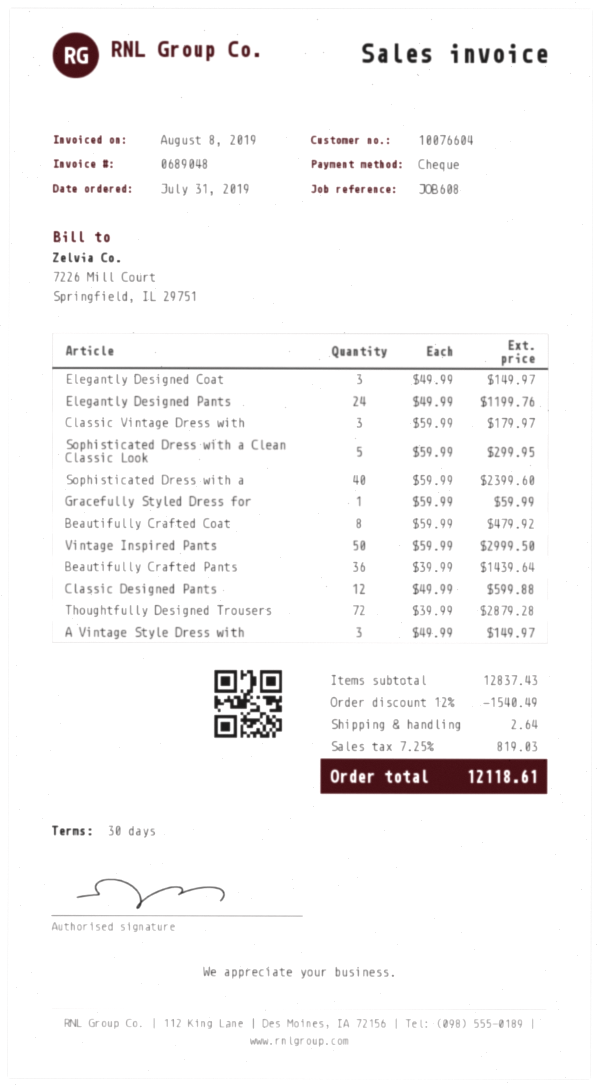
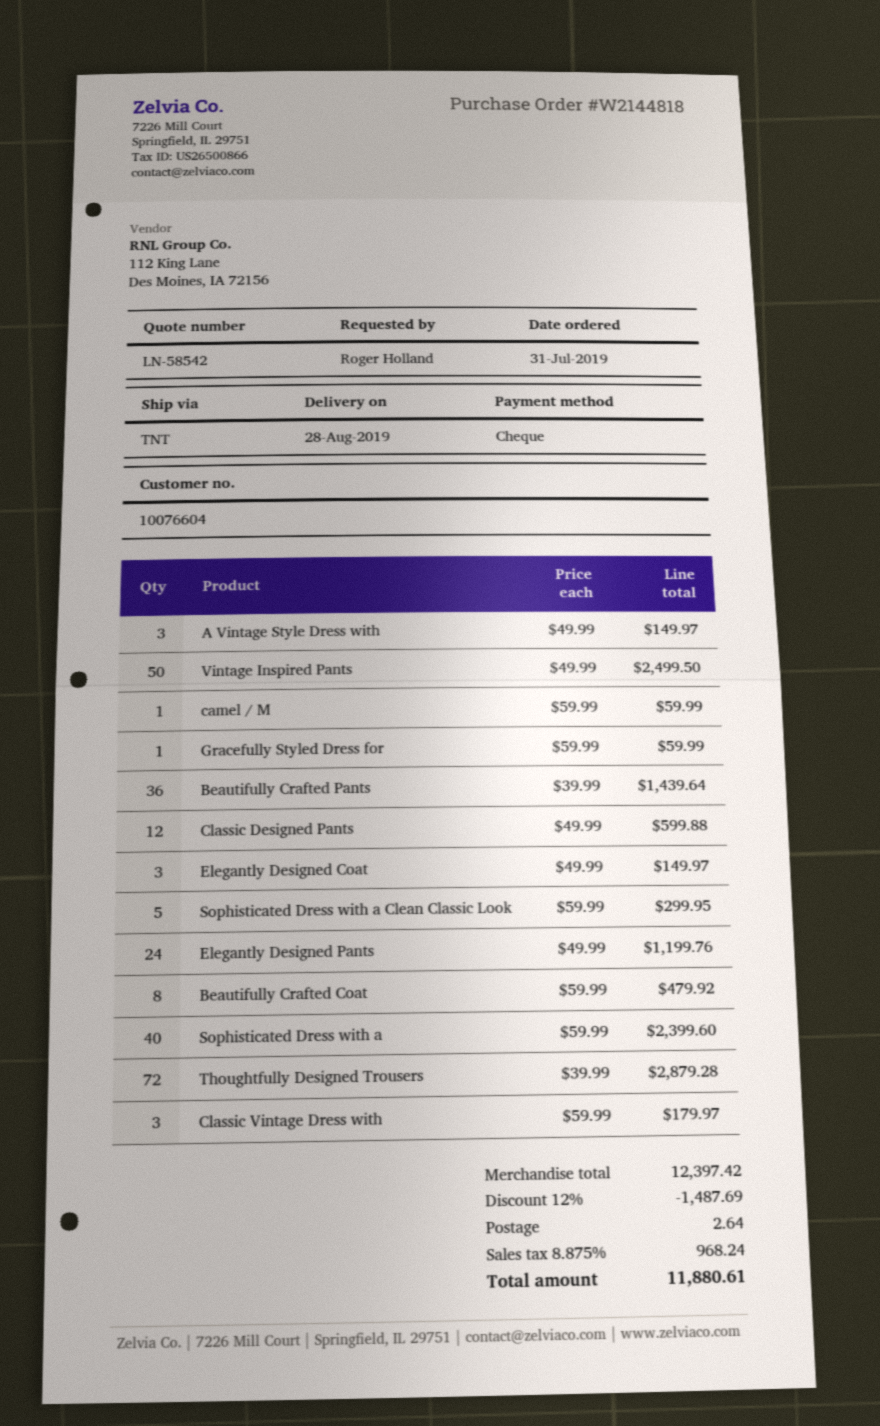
Vintage Inspired Pants: 50 x 59.99 = 2999.50 -> 50 x 49.99 = 2499.50
camel / M: none -> 1 x 59.99 = 59.99
subtotal: 12837.43 -> 12397.42
discount: 12% = 1540.49 -> 12% = 1487.69
tax: 7.25% = 819.03 -> 8.875% = 968.24
total: 12118.61 -> 11880.61

